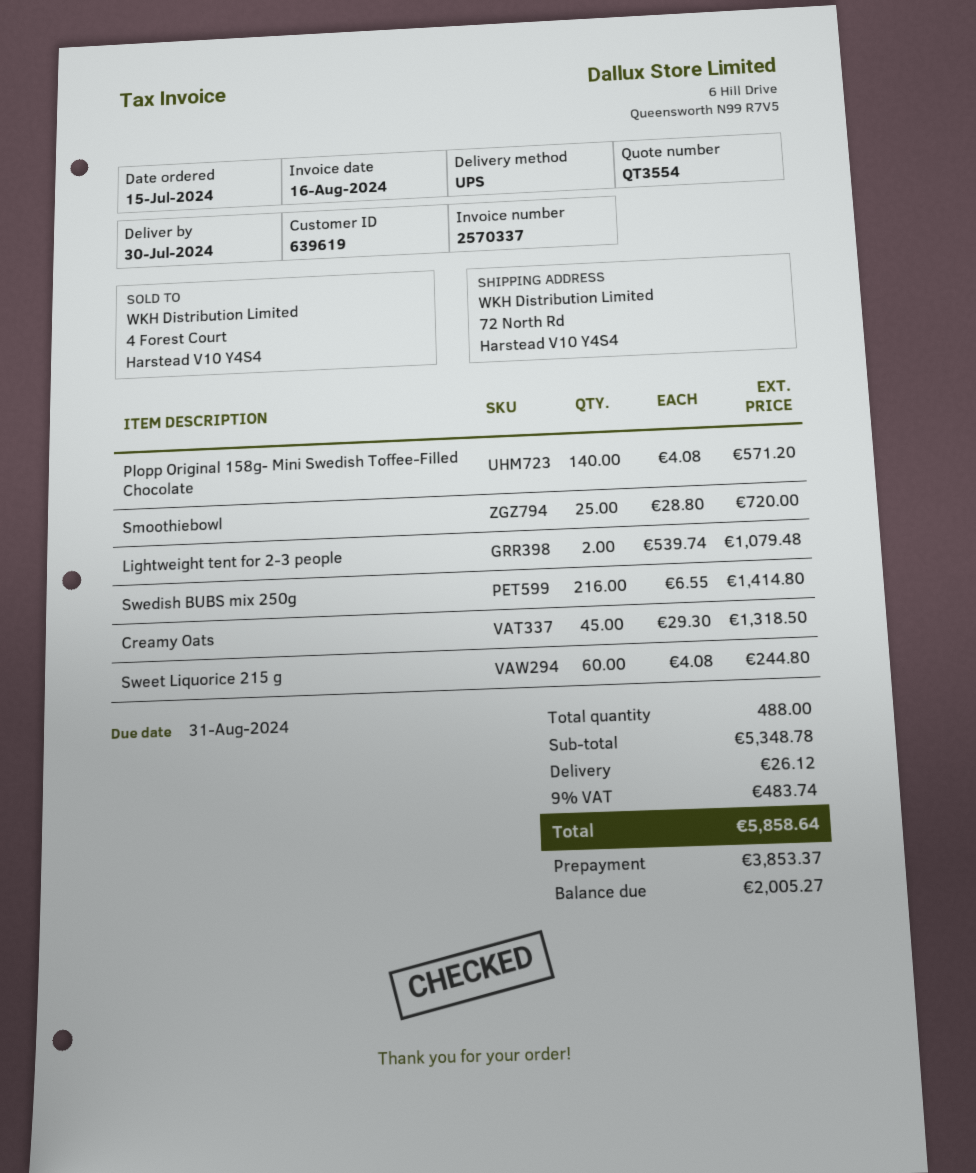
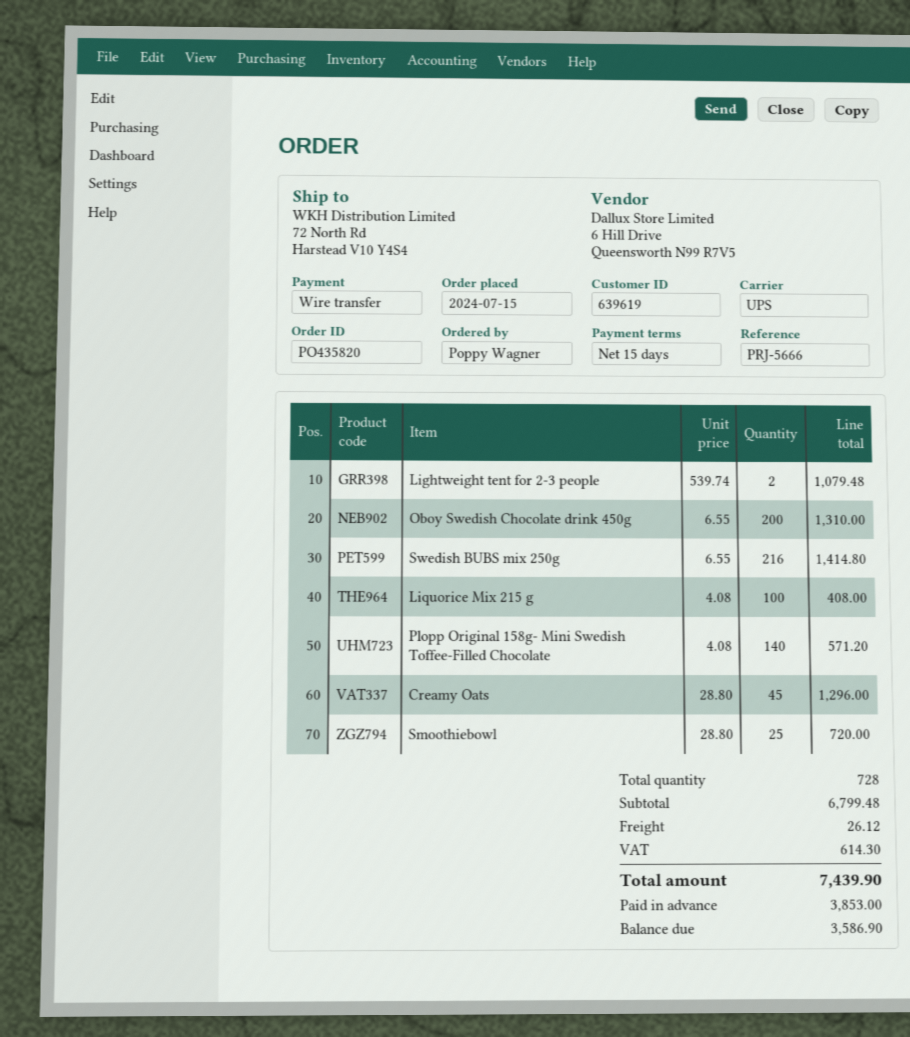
Creamy Oats: 45 x 29.30 = 1318.50 -> 45 x 28.80 = 1296.00
Sweet Liquorice 215 g: 60 x 4.08 = 244.80 -> none
Oboy Swedish Chocolate drink 450g: none -> 200 x 6.55 = 1310.00
Liquorice Mix 215 g: none -> 100 x 4.08 = 408.00
total quantity: 488 -> 728
subtotal: 5348.78 -> 6799.48
tax: 483.74 -> 614.30
total: 5858.64 -> 7439.90
deposit: 3853.37 -> 3853.00
balance: 2005.27 -> 3586.90

